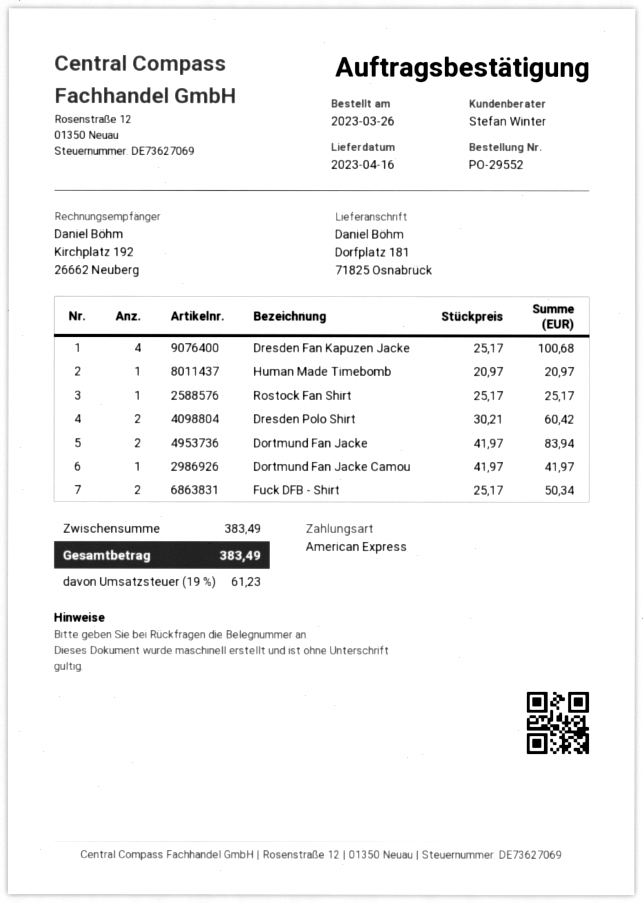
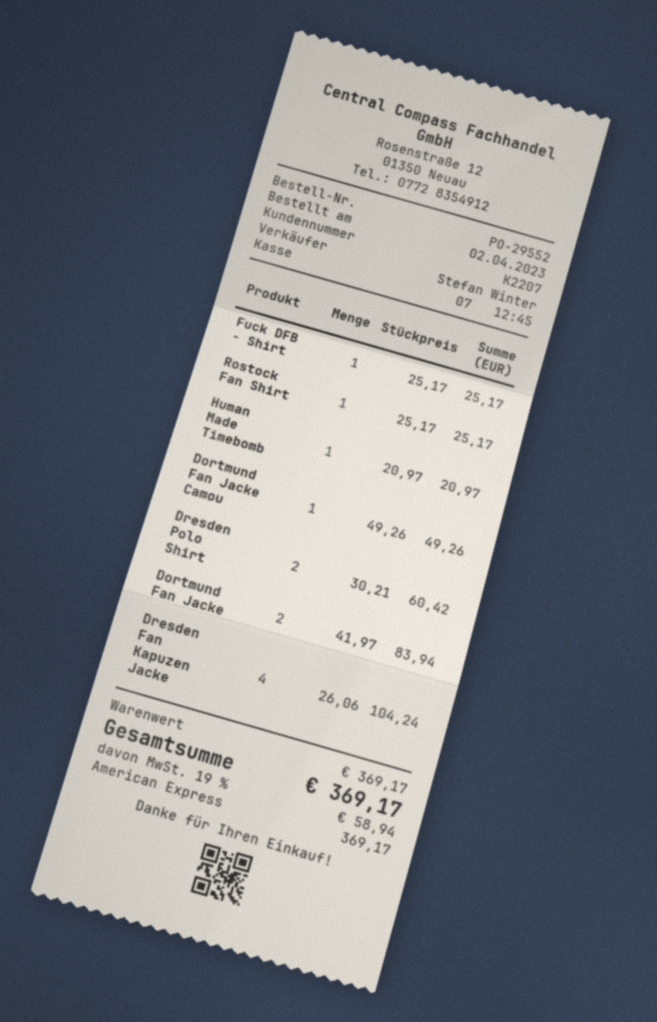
order date: 2023-03-26 -> 2023-04-02
Dresden Fan Kapuzen Jacke: 4 x 25.17 = 100.68 -> 4 x 26.06 = 104.24
Dortmund Fan Jacke Camou: 1 x 41.97 = 41.97 -> 1 x 49.26 = 49.26
Fuck DFB - Shirt: 2 x 25.17 = 50.34 -> 1 x 25.17 = 25.17
subtotal: 383.49 -> 369.17
tax: 19% = 61.23 -> 19% = 58.94
total: 383.49 -> 369.17

